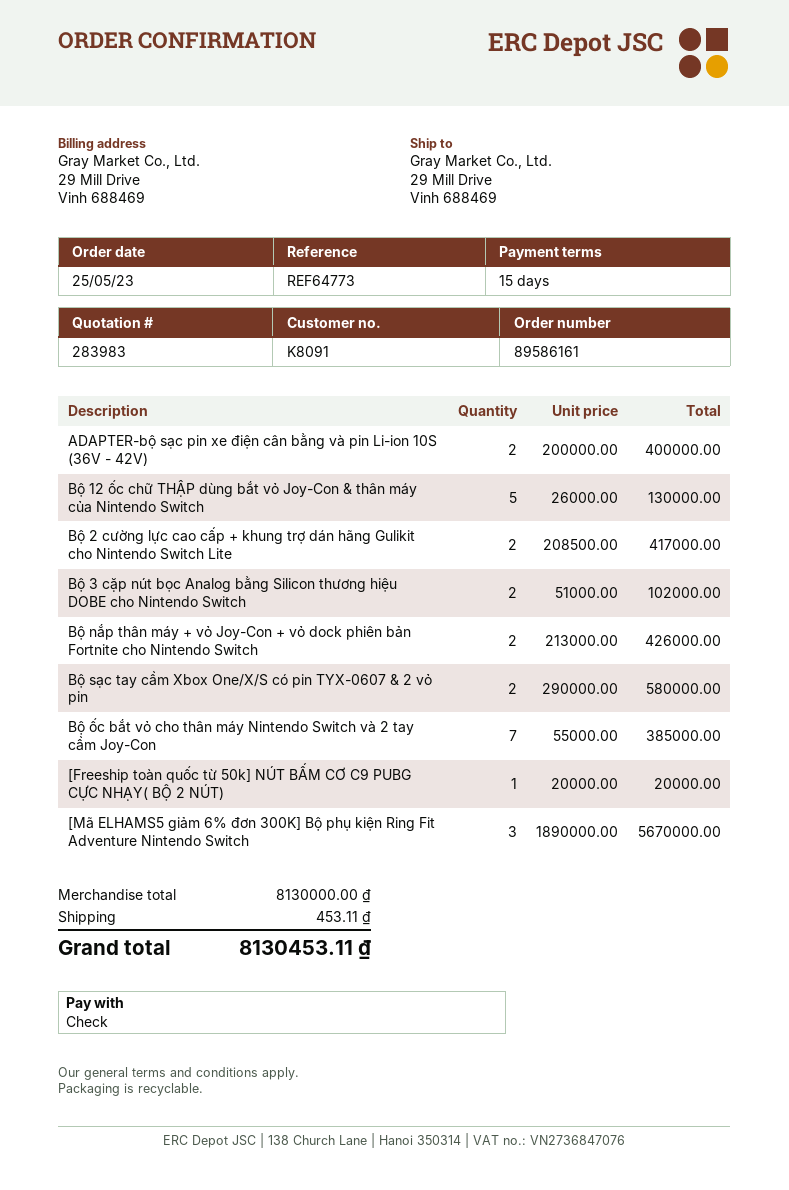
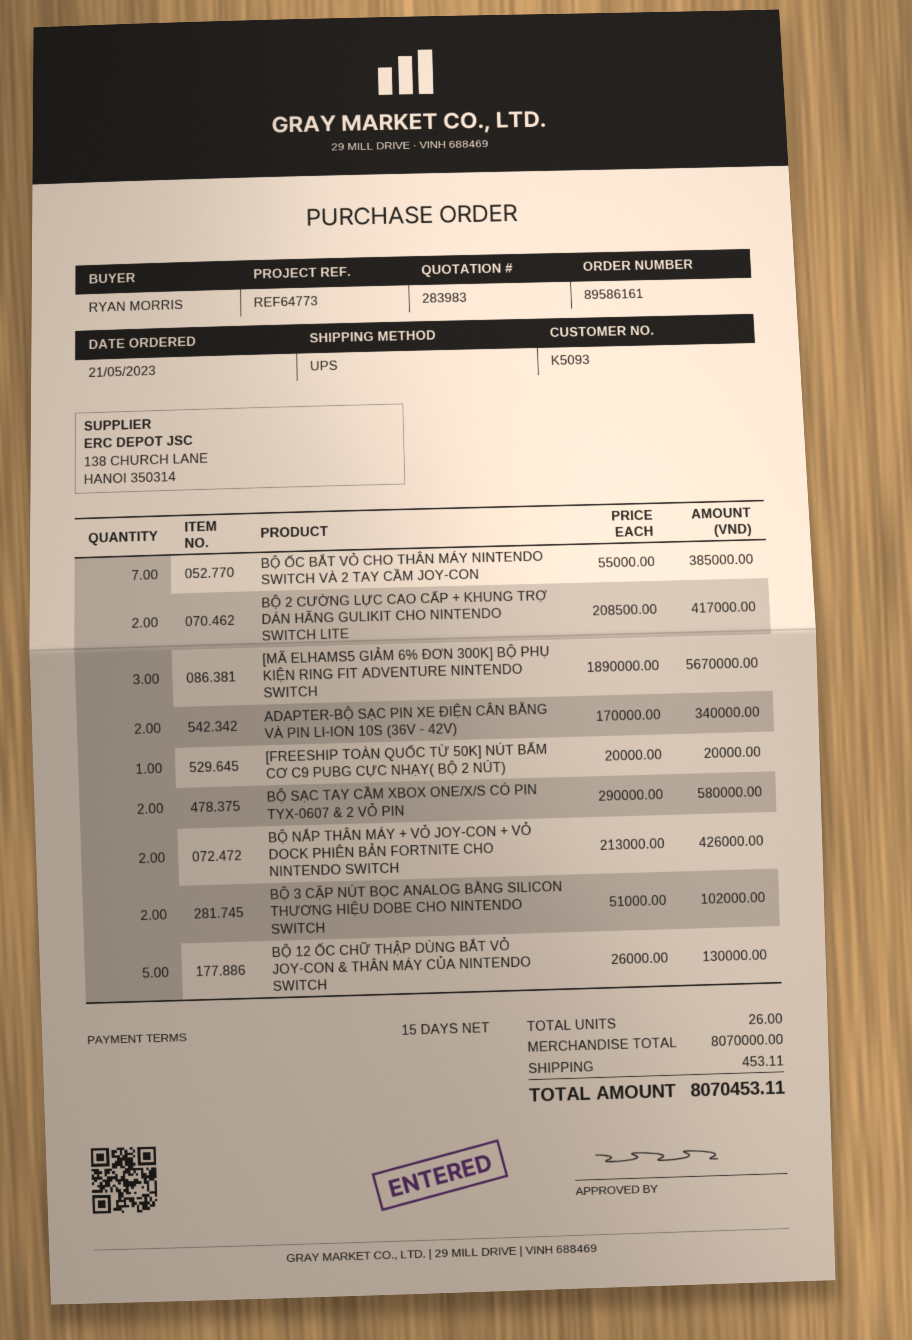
order date: 2023-05-25 -> 2023-05-21
customer number: K8091 -> K5093
ADAPTER-bộ sạc pin xe điện cân bằng và pin Li-ion 10S (36V - 42V): 2 x 200000.00 = 400000.00 -> 2 x 170000.00 = 340000.00
subtotal: 8130000.00 -> 8070000.00
total: 8130453.11 -> 8070453.11

